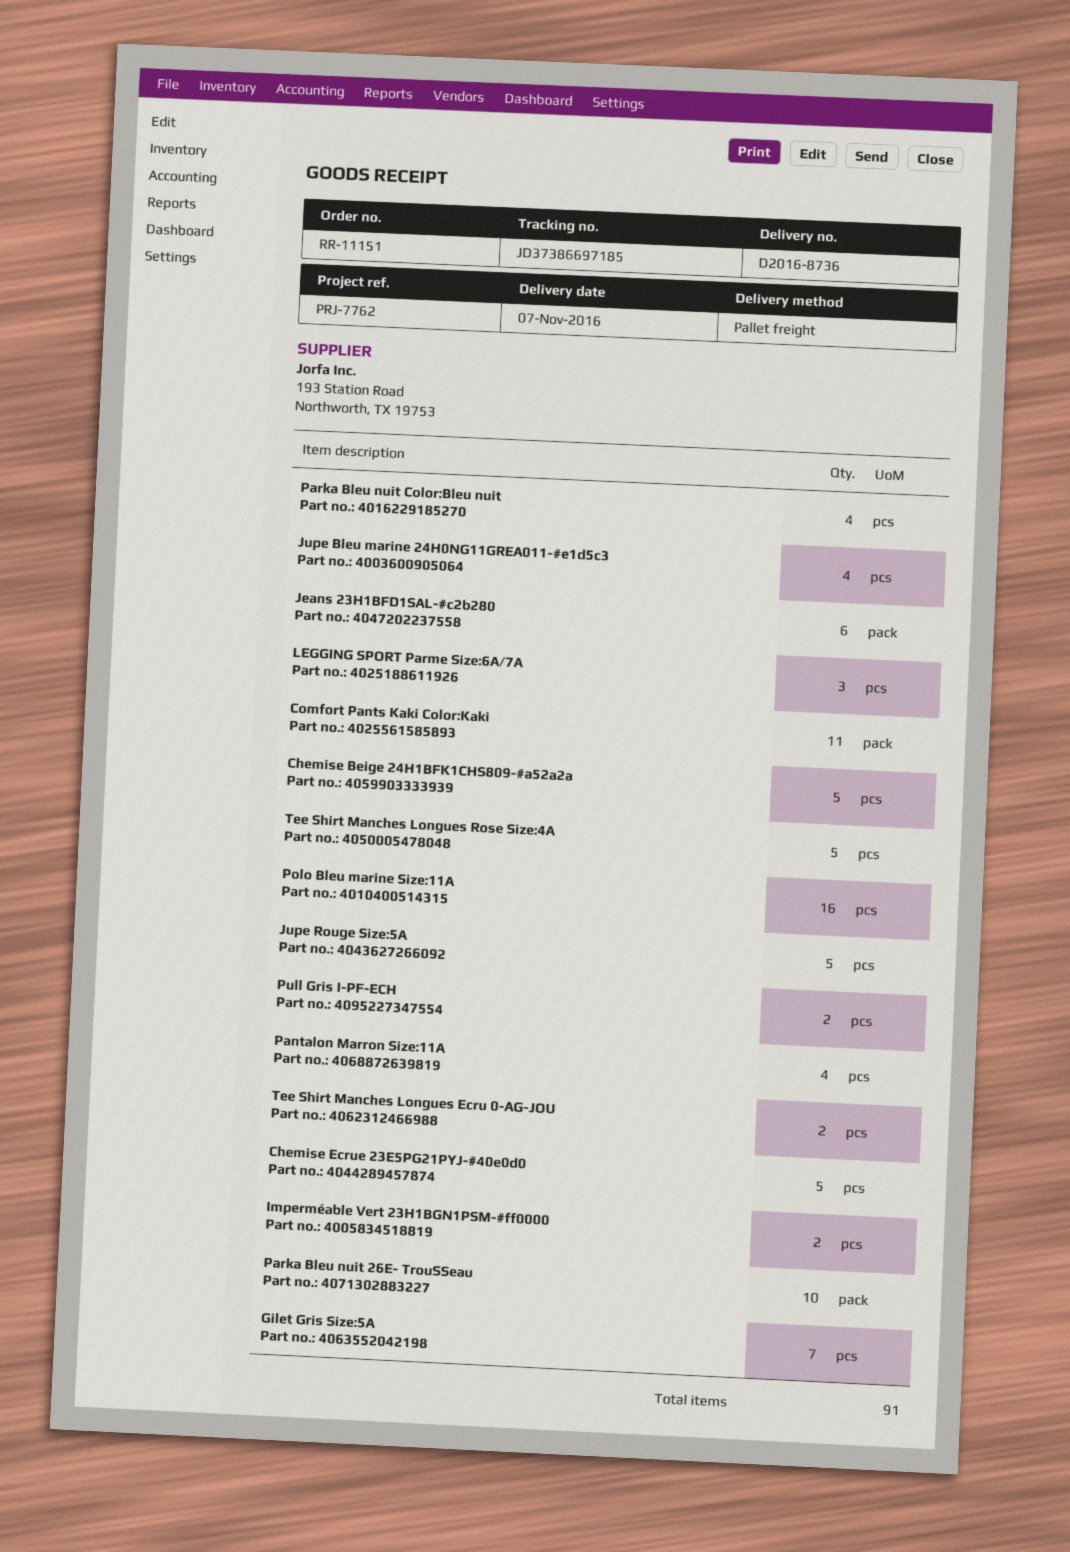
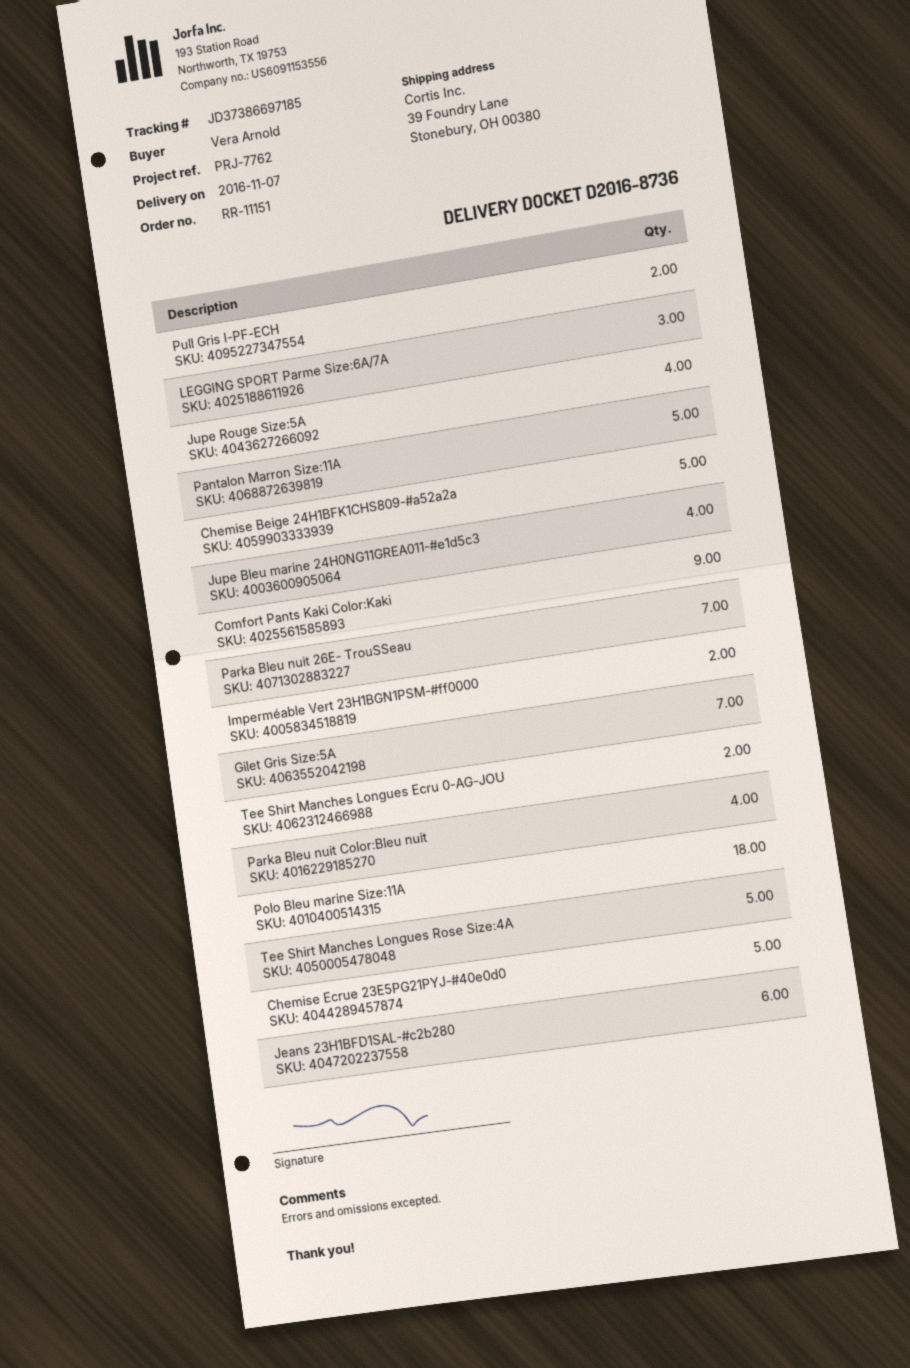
Comfort Pants Kaki Color:Kaki: 11 -> 9
Polo Bleu marine Size:11A: 16 -> 18
Jupe Rouge Size:5A: 5 -> 4
Pantalon Marron Size:11A: 4 -> 5
Parka Bleu nuit 26E- TrouSSeau: 10 -> 7

